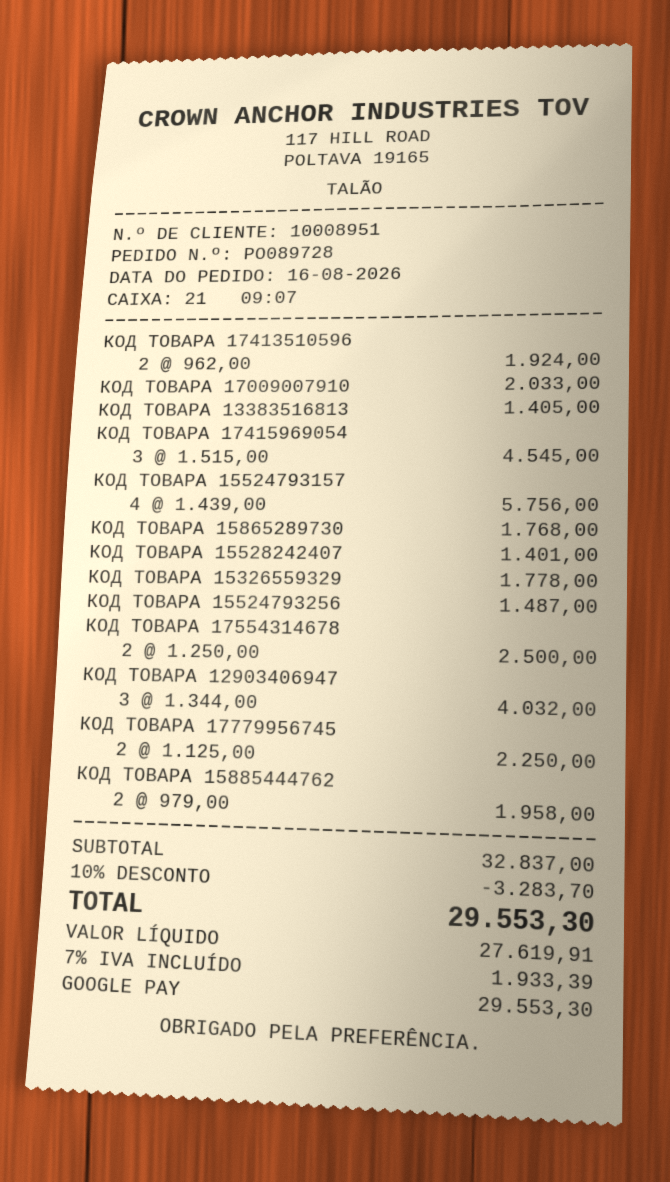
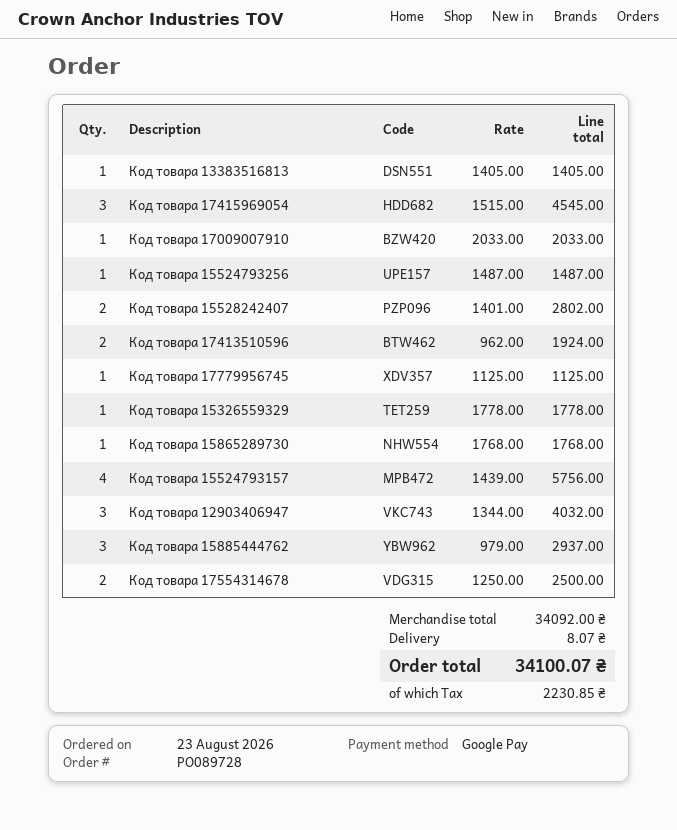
order date: 2026-08-16 -> 2026-08-23
КОД ТОВАРА 15528242407: 1 x 1401.00 = 1401.00 -> 2 x 1401.00 = 2802.00
КОД ТОВАРА 17779956745: 2 x 1125.00 = 2250.00 -> 1 x 1125.00 = 1125.00
КОД ТОВАРА 15885444762: 2 x 979.00 = 1958.00 -> 3 x 979.00 = 2937.00
subtotal: 32837.00 -> 34092.00
discount: 10% = 3283.70 -> none
shipping: none -> 8.07
tax: 1933.39 -> 2230.85
total: 29553.30 -> 34100.07

